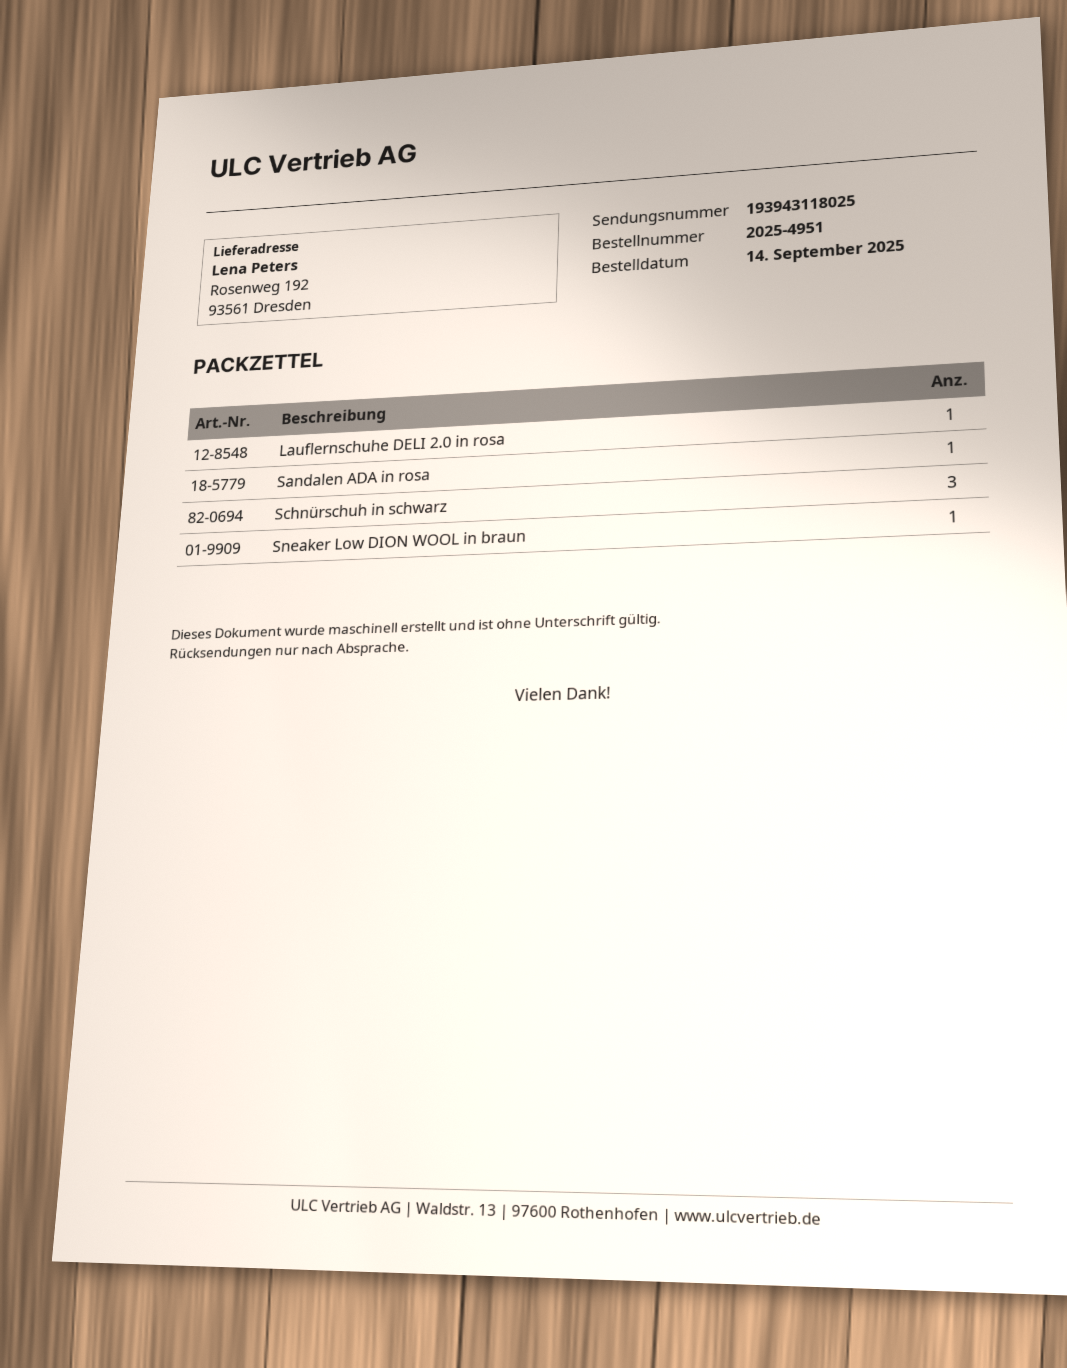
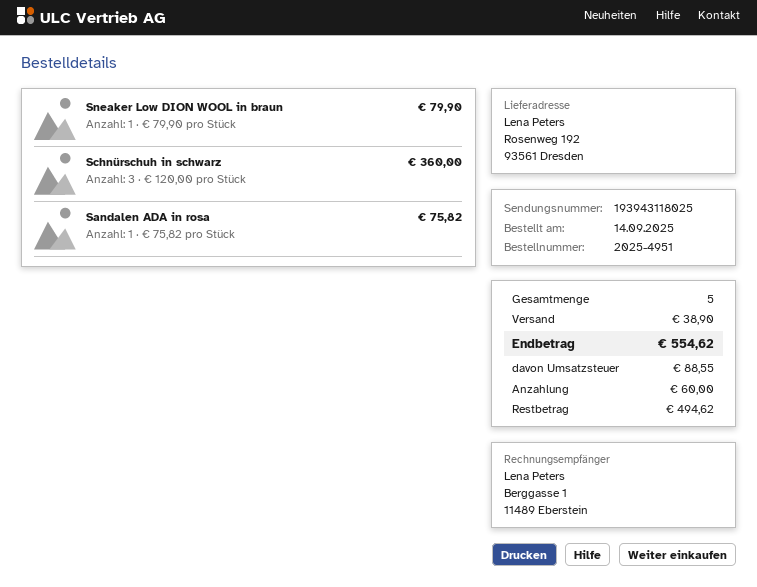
Lauflernschuhe DELI 2.0 in rosa: 1 -> none

